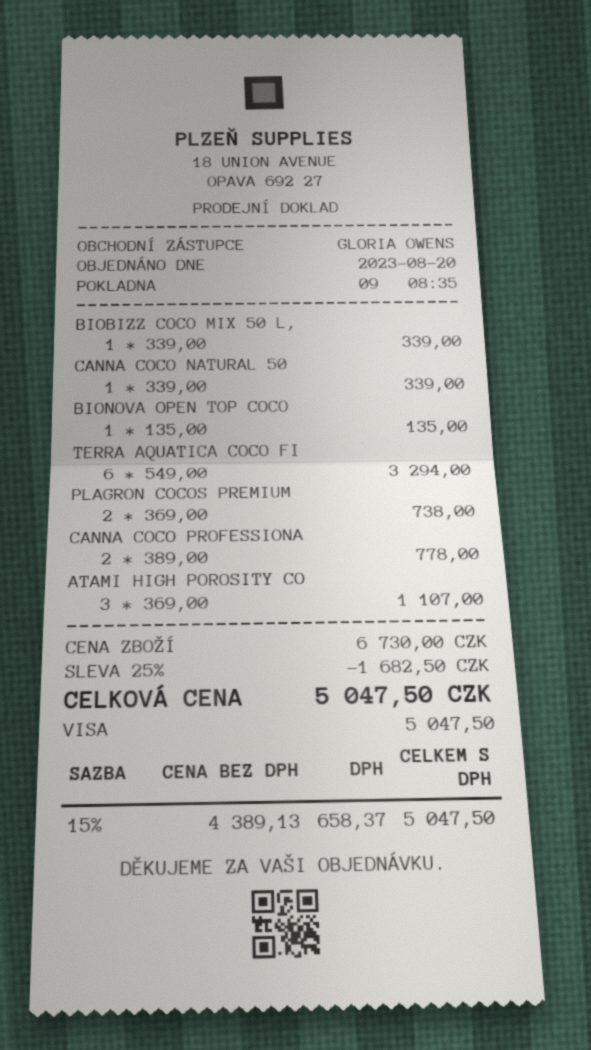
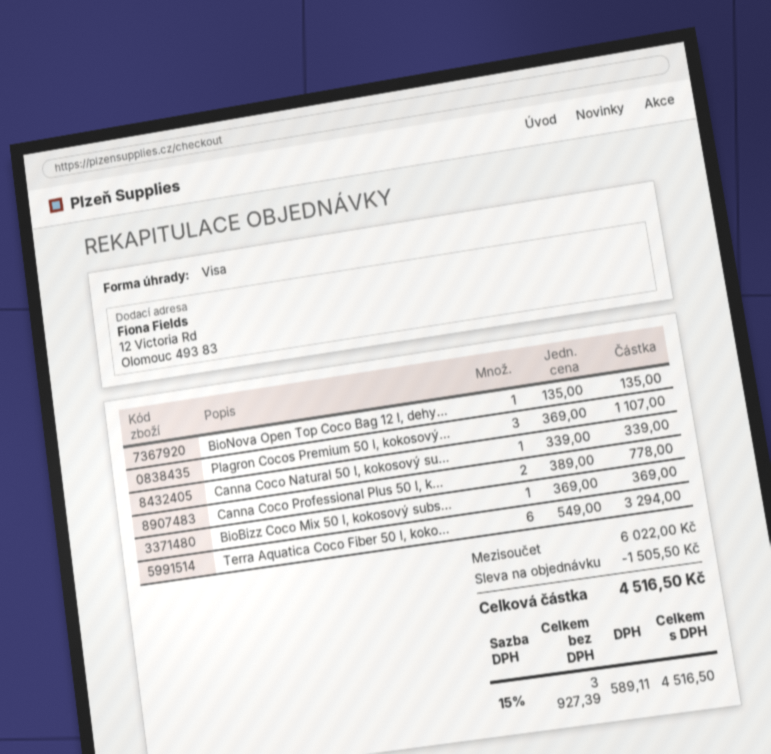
BIOBIZZ COCO MIX 50 L,: 1 x 339.00 = 339.00 -> 1 x 369.00 = 369.00
PLAGRON COCOS PREMIUM: 2 x 369.00 = 738.00 -> 3 x 369.00 = 1107.00
ATAMI HIGH POROSITY CO: 3 x 369.00 = 1107.00 -> none
subtotal: 6730.00 -> 6022.00
discount: 1682.50 -> 1505.50
net: 4389.13 -> 3927.39
tax: 15% = 658.37 -> 15% = 589.11
total: 5047.50 -> 4516.50

